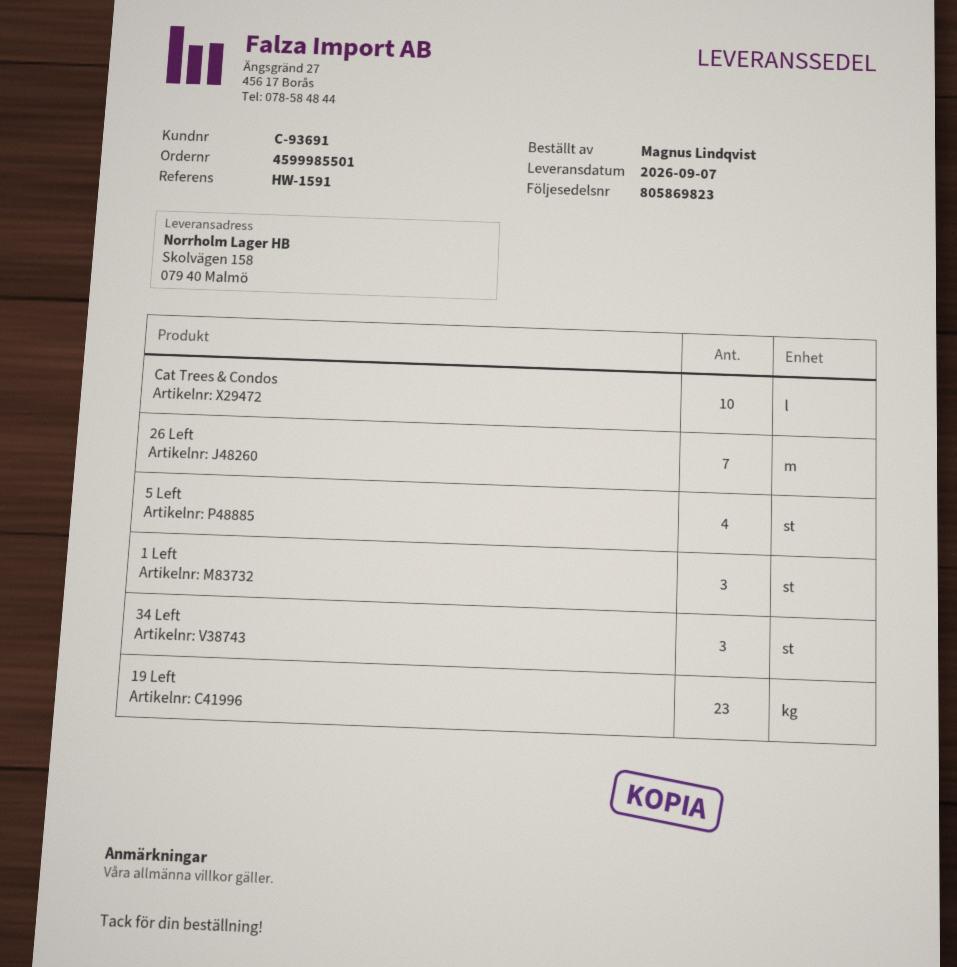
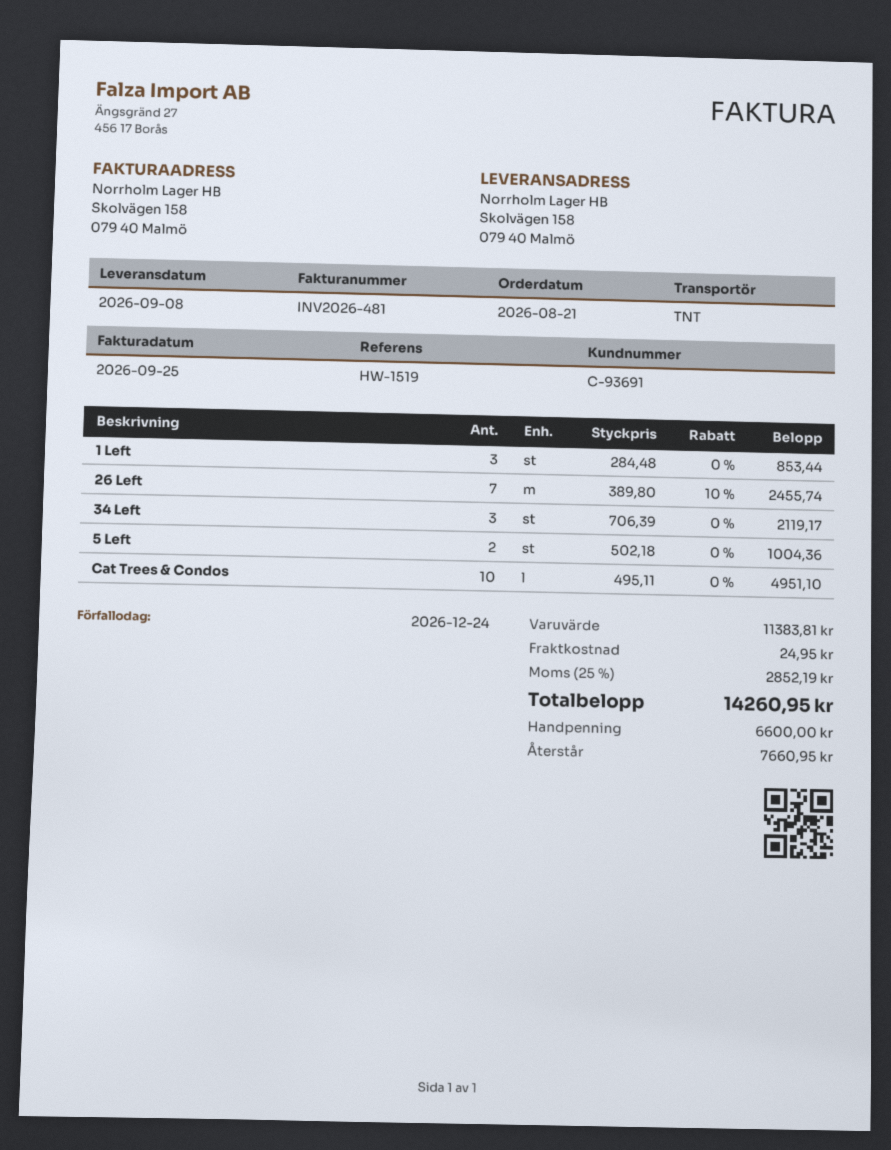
delivery date: 2026-09-07 -> 2026-09-08
reference: HW-1591 -> HW-1519
5 Left: 4 -> 2
19 Left: 23 -> none

